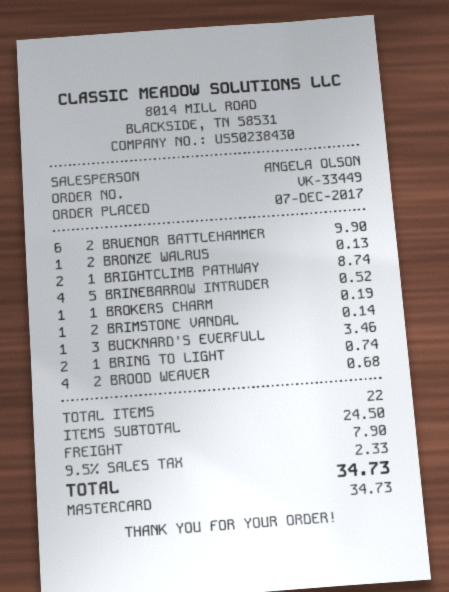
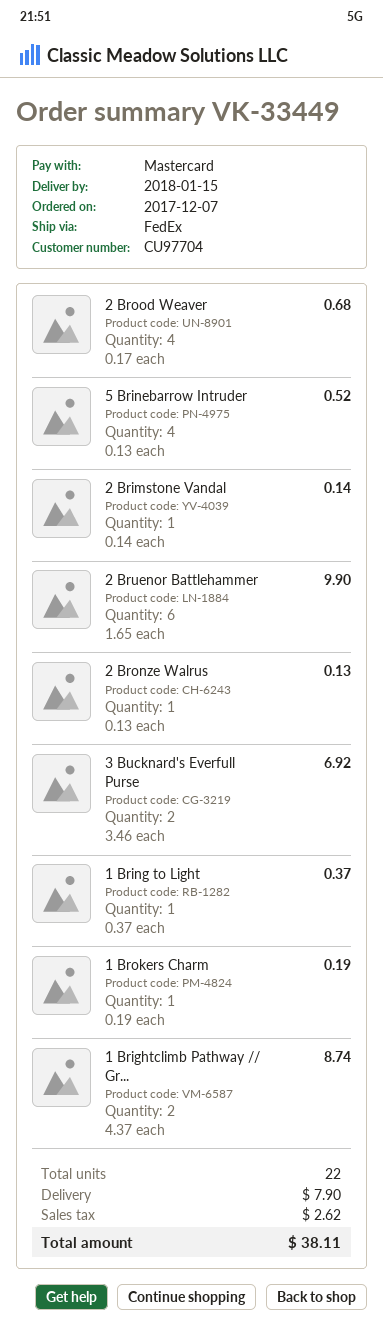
3 BUCKNARD'S EVERFULL: 1 for 3.46 -> 2 for 6.92
1 BRING TO LIGHT: 2 for 0.74 -> 1 for 0.37
tax: 2.33 -> 2.62
total: 34.73 -> 38.11

